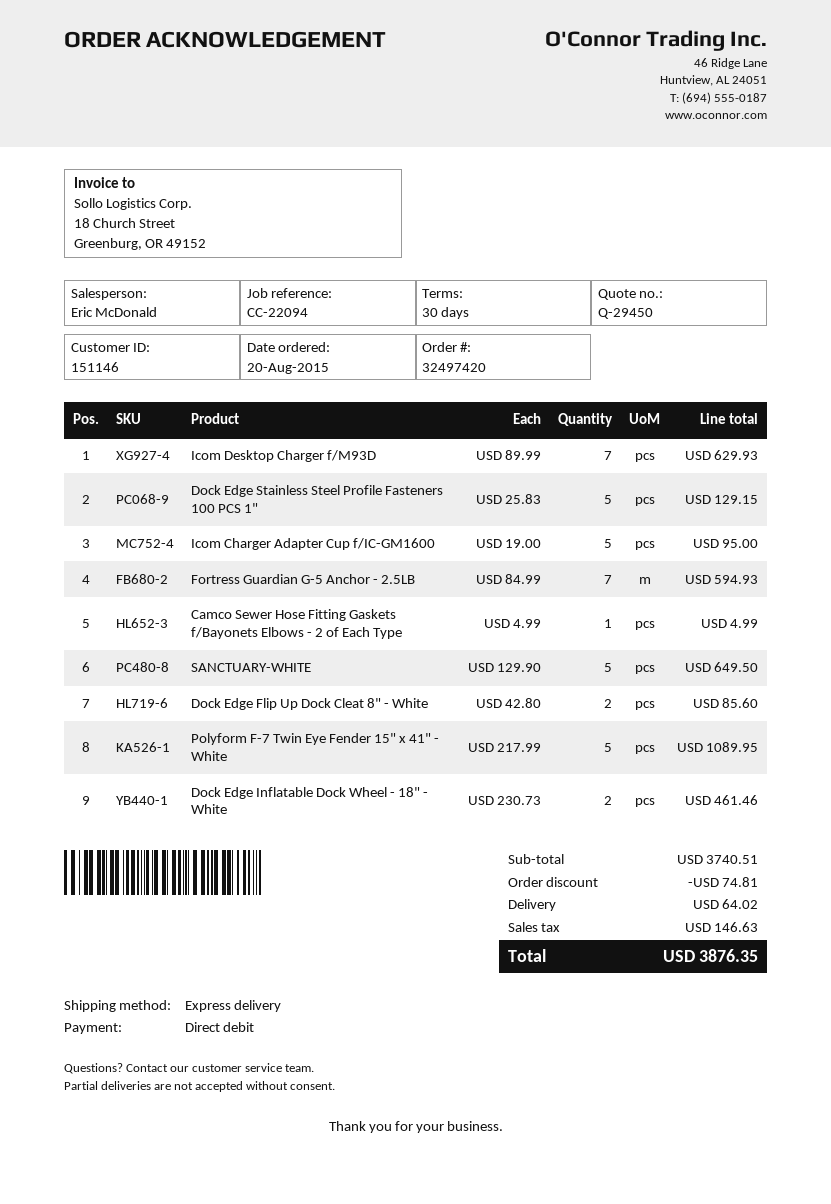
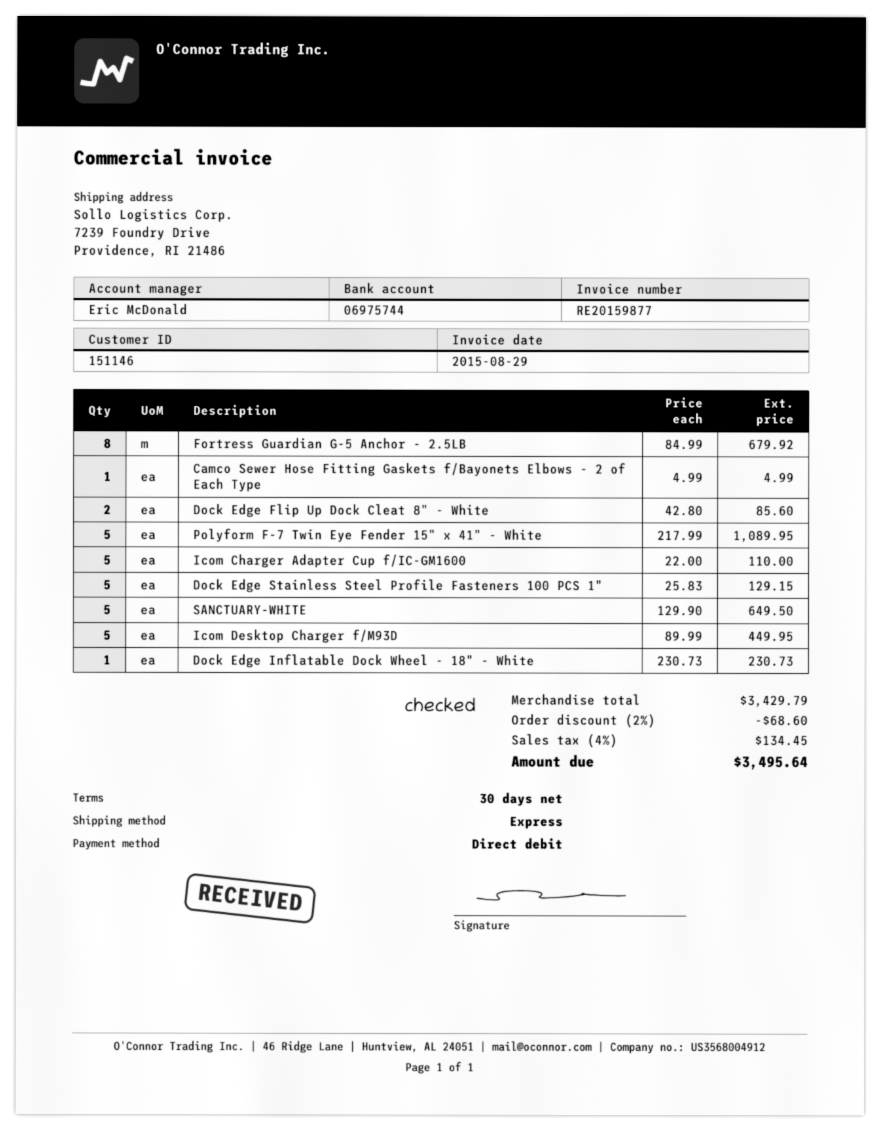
Icom Desktop Charger f/M93D: 7 x 89.99 = 629.93 -> 5 x 89.99 = 449.95
Icom Charger Adapter Cup f/IC-GM1600: 5 x 19.00 = 95.00 -> 5 x 22.00 = 110.00
Fortress Guardian G-5 Anchor - 2.5LB: 7 x 84.99 = 594.93 -> 8 x 84.99 = 679.92
Dock Edge Inflatable Dock Wheel - 18" - White: 2 x 230.73 = 461.46 -> 1 x 230.73 = 230.73
subtotal: 3740.51 -> 3429.79
discount: 74.81 -> 68.60
shipping: 64.02 -> none
tax: 146.63 -> 134.45
total: 3876.35 -> 3495.64

